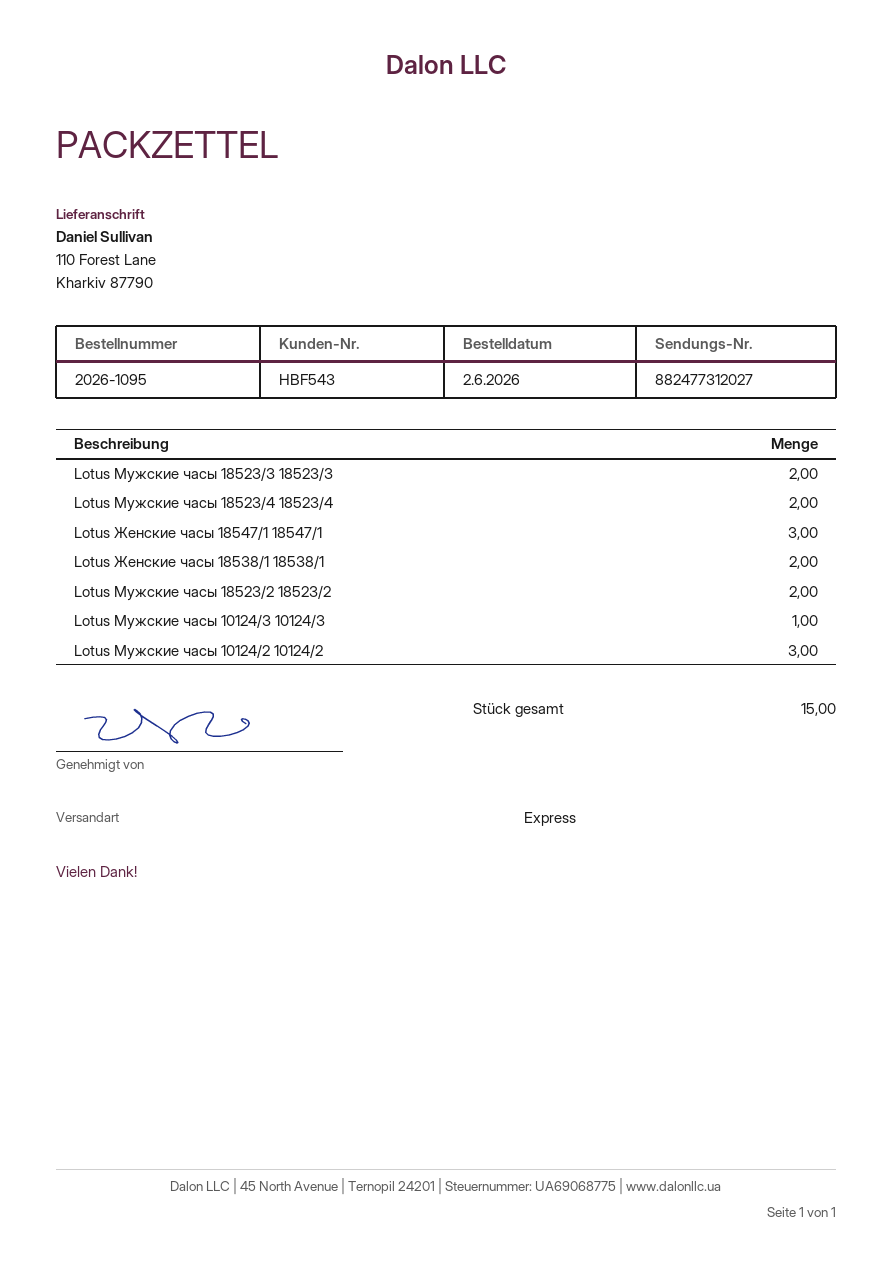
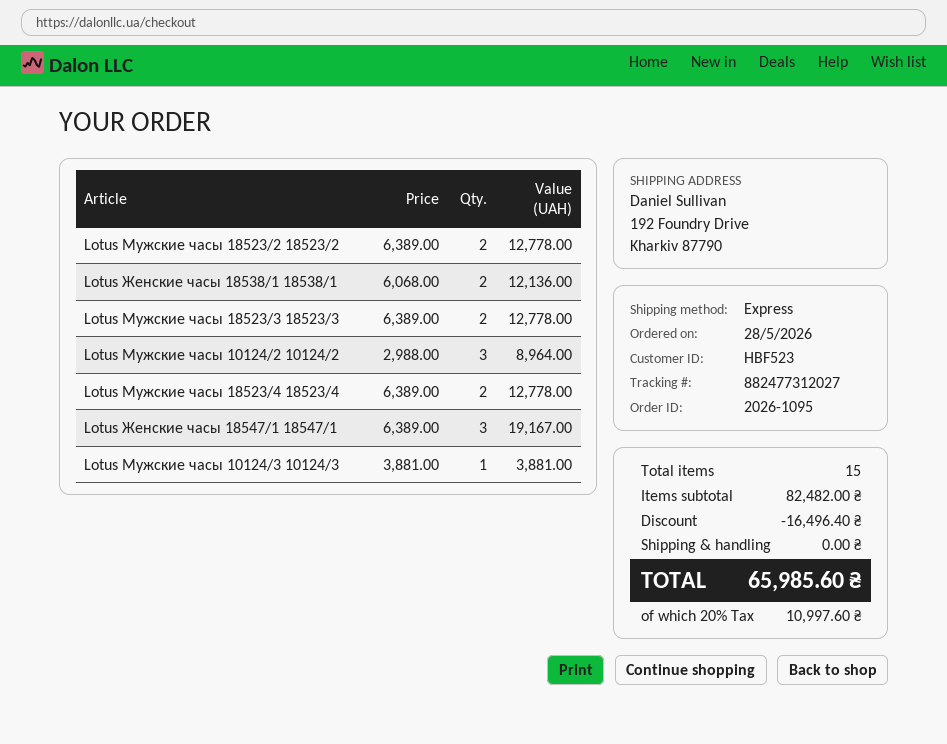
order date: 2026-06-02 -> 2026-05-28
customer number: HBF543 -> HBF523
ship to: 110 Forest Lane, Kharkiv 87790 -> 192 Foundry Drive, Kharkiv 87790

